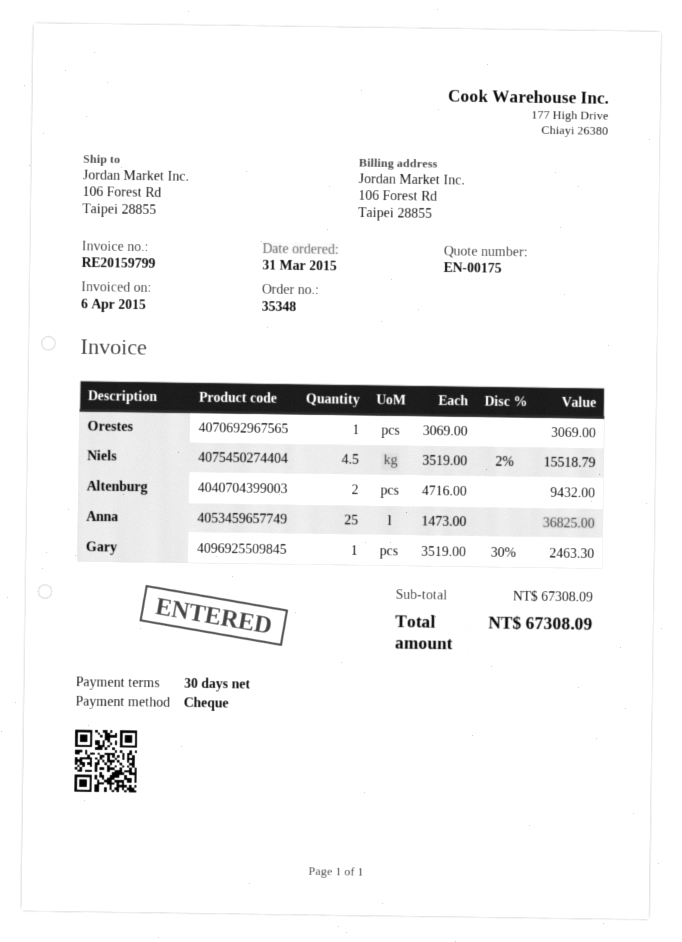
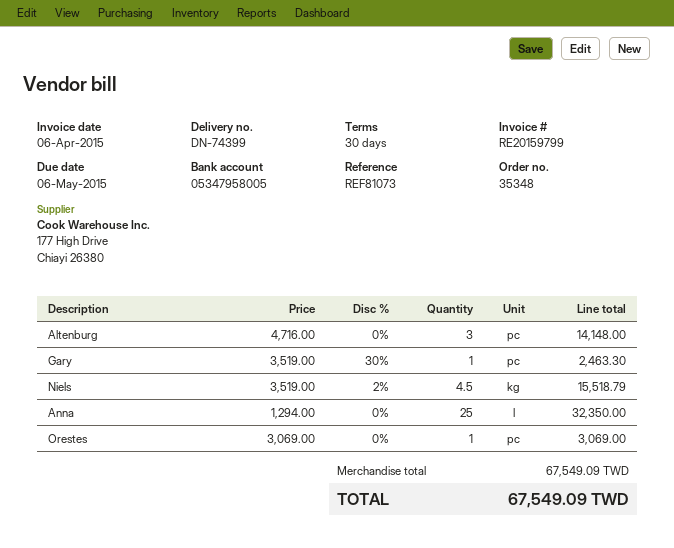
Altenburg: 2 x 4716.00 = 9432.00 -> 3 x 4716.00 = 14148.00
Anna: 25 x 1473.00 = 36825.00 -> 25 x 1294.00 = 32350.00
subtotal: 67308.09 -> 67549.09
total: 67308.09 -> 67549.09

